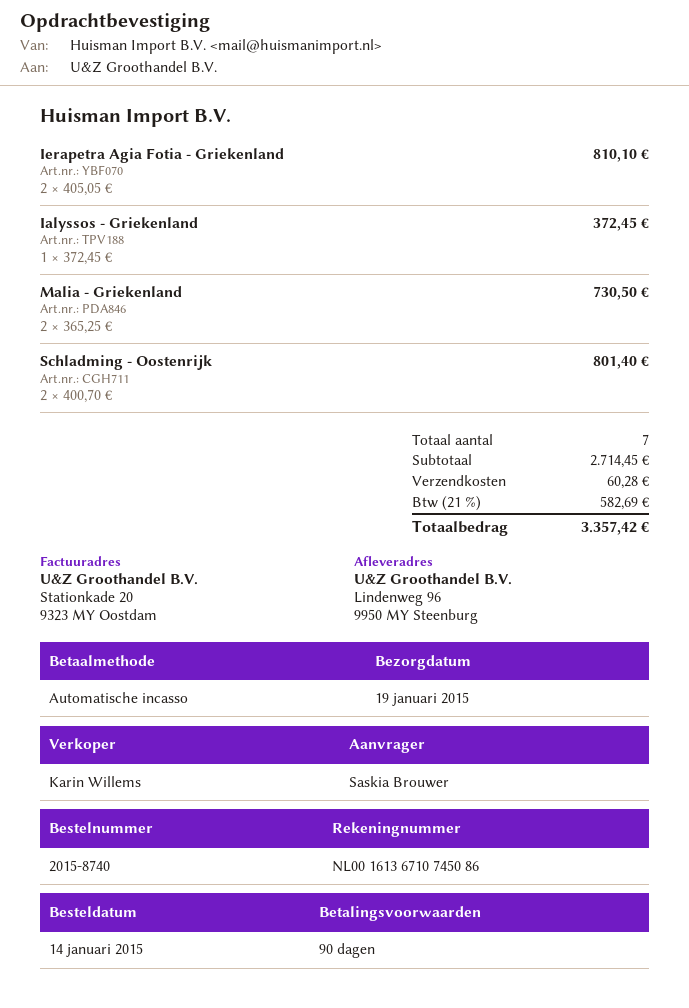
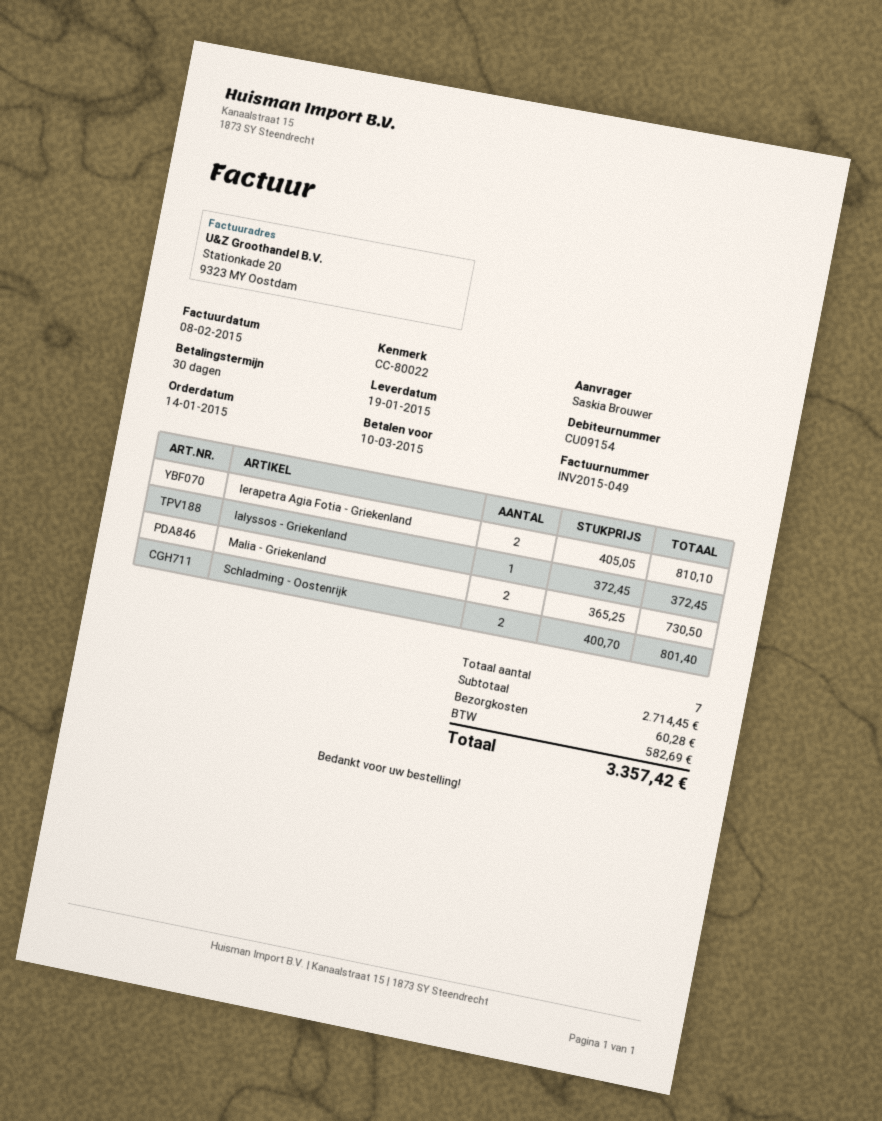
payment terms: 90 days -> 30 days

